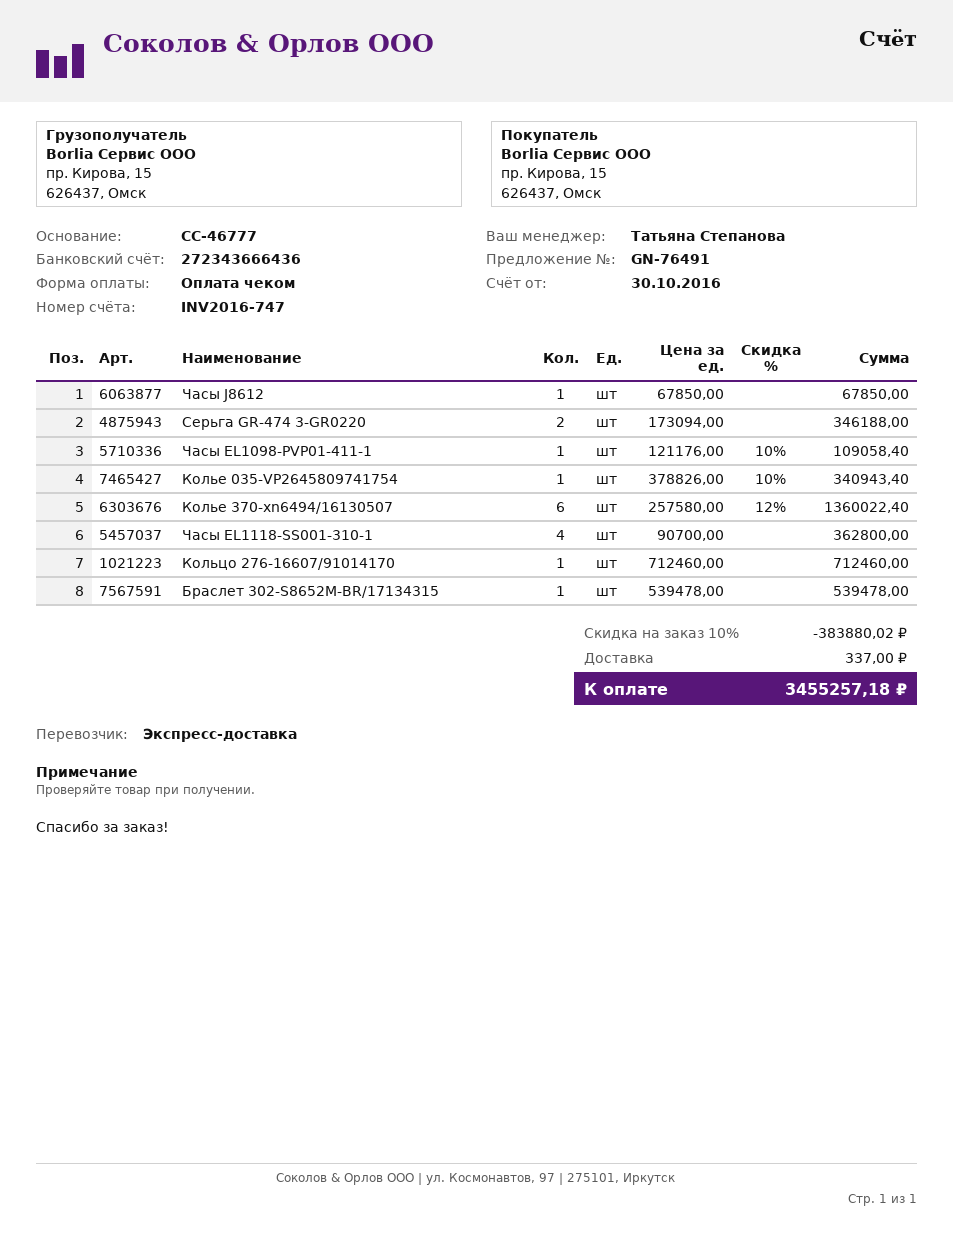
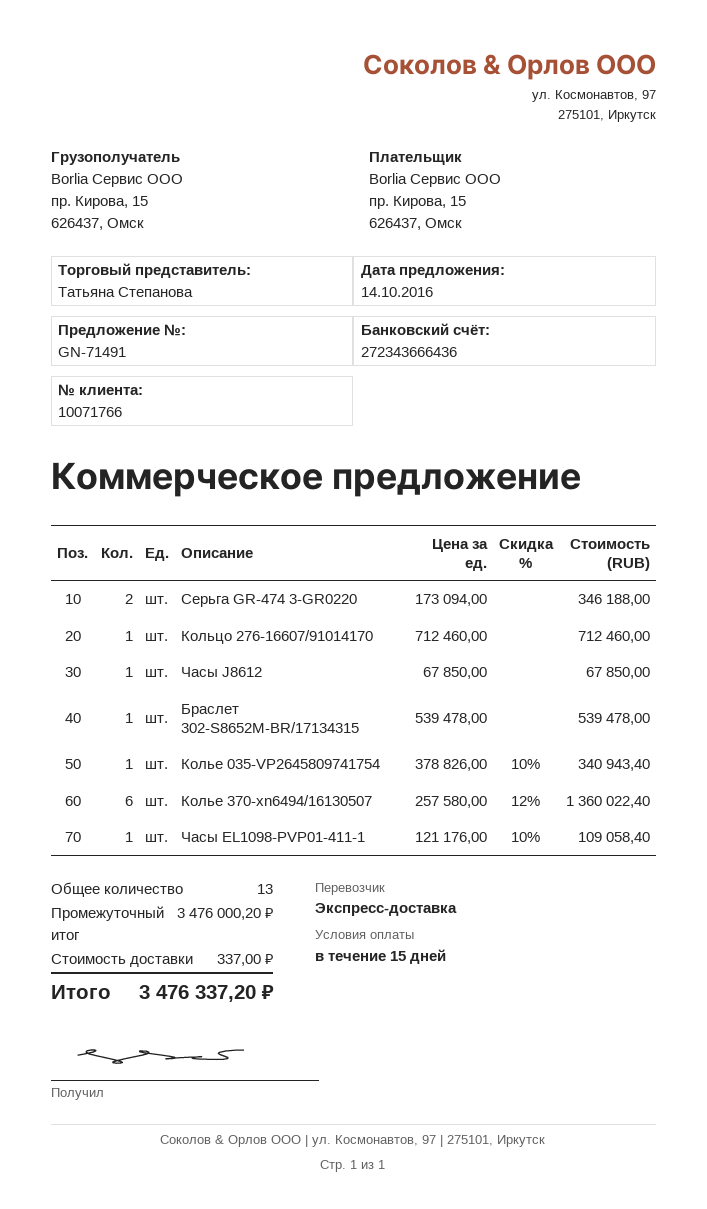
quote number: GN-76491 -> GN-71491
Часы EL1118-SS001-310-1: 4 x 90700.00 = 362800.00 -> none
discount: 10% = 383880.02 -> none
total: 3455257.18 -> 3476337.20

